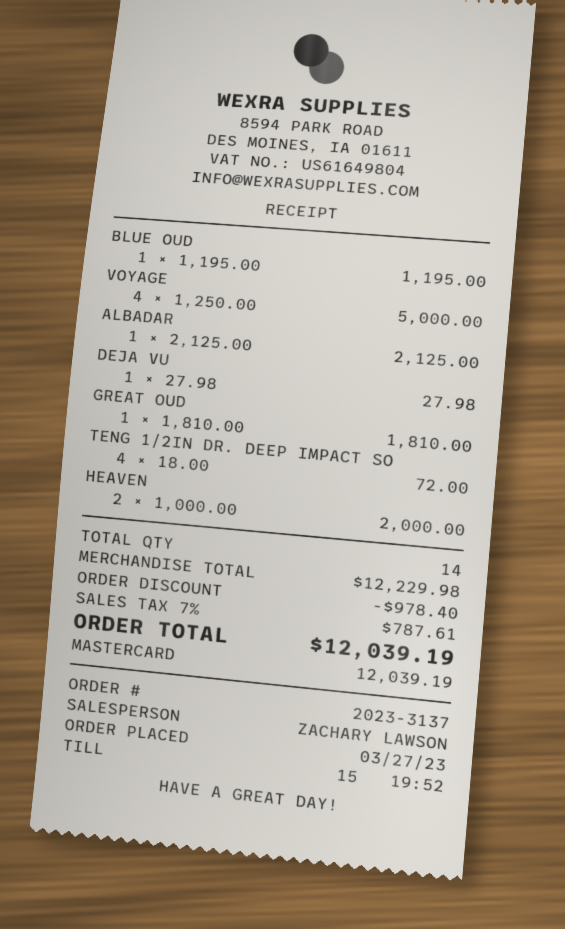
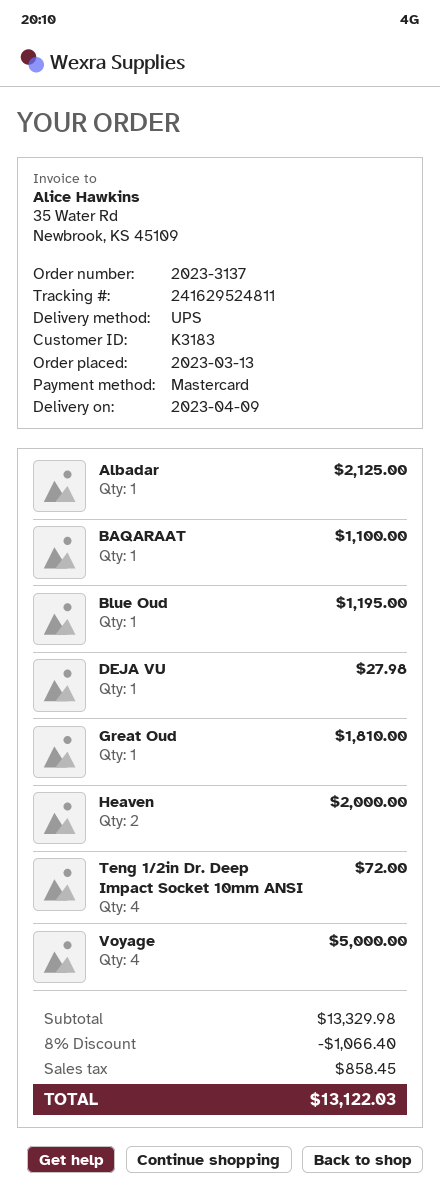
order date: 2023-03-27 -> 2023-03-13
BAQARAAT: none -> 1 for 1100.00
subtotal: 12229.98 -> 13329.98
discount: 978.40 -> 1066.40
tax: 787.61 -> 858.45
total: 12039.19 -> 13122.03

